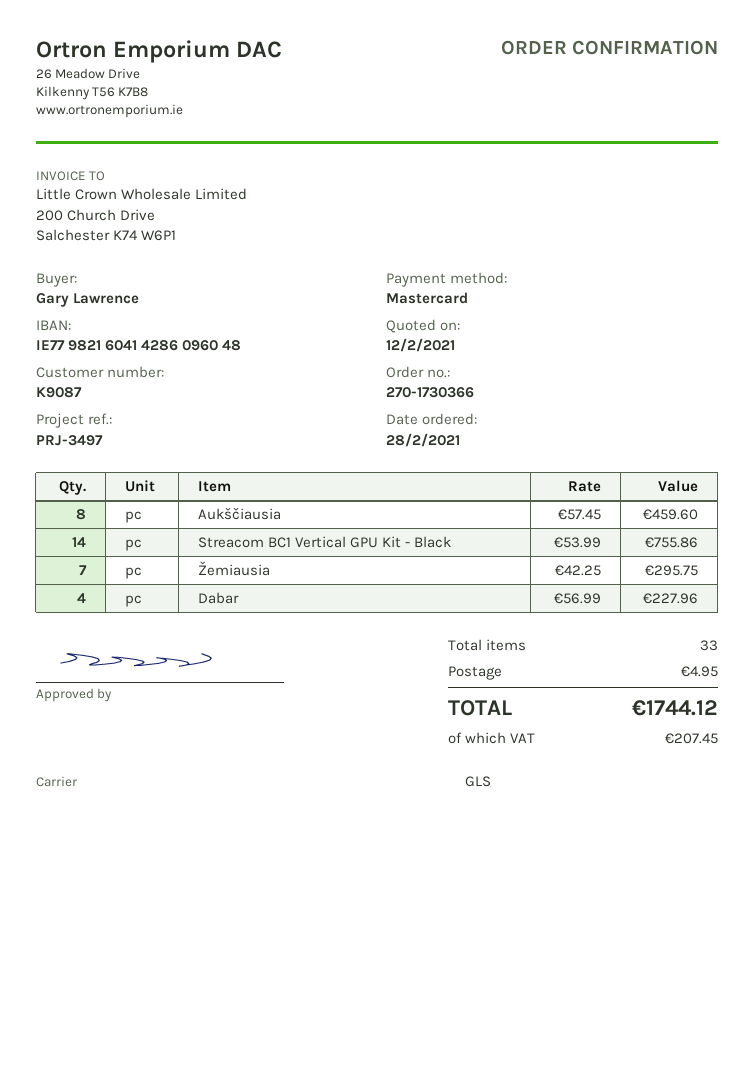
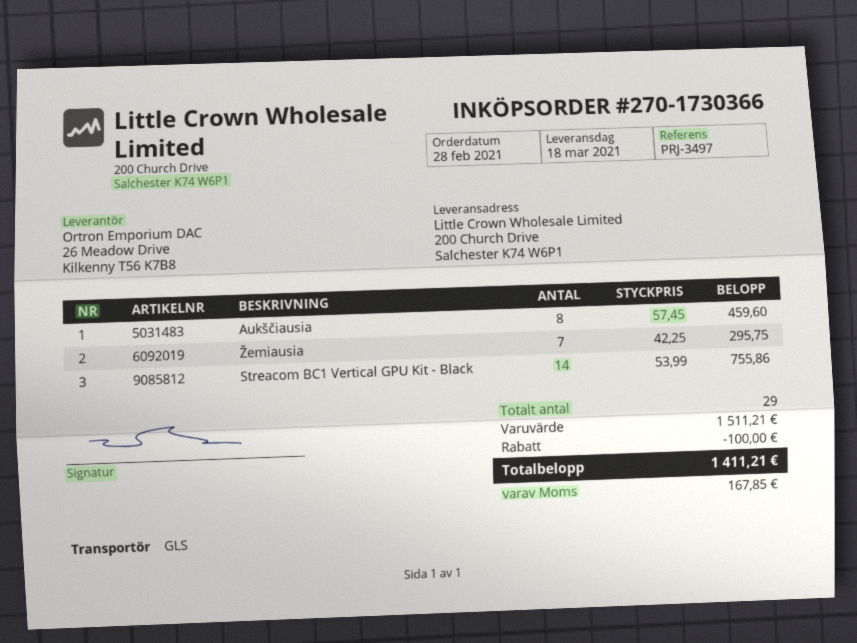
Dabar: 4 x 56.99 = 227.96 -> none
total quantity: 33 -> 29
discount: none -> 100.00
shipping: 4.95 -> none
tax: 207.45 -> 167.85
total: 1744.12 -> 1411.21

